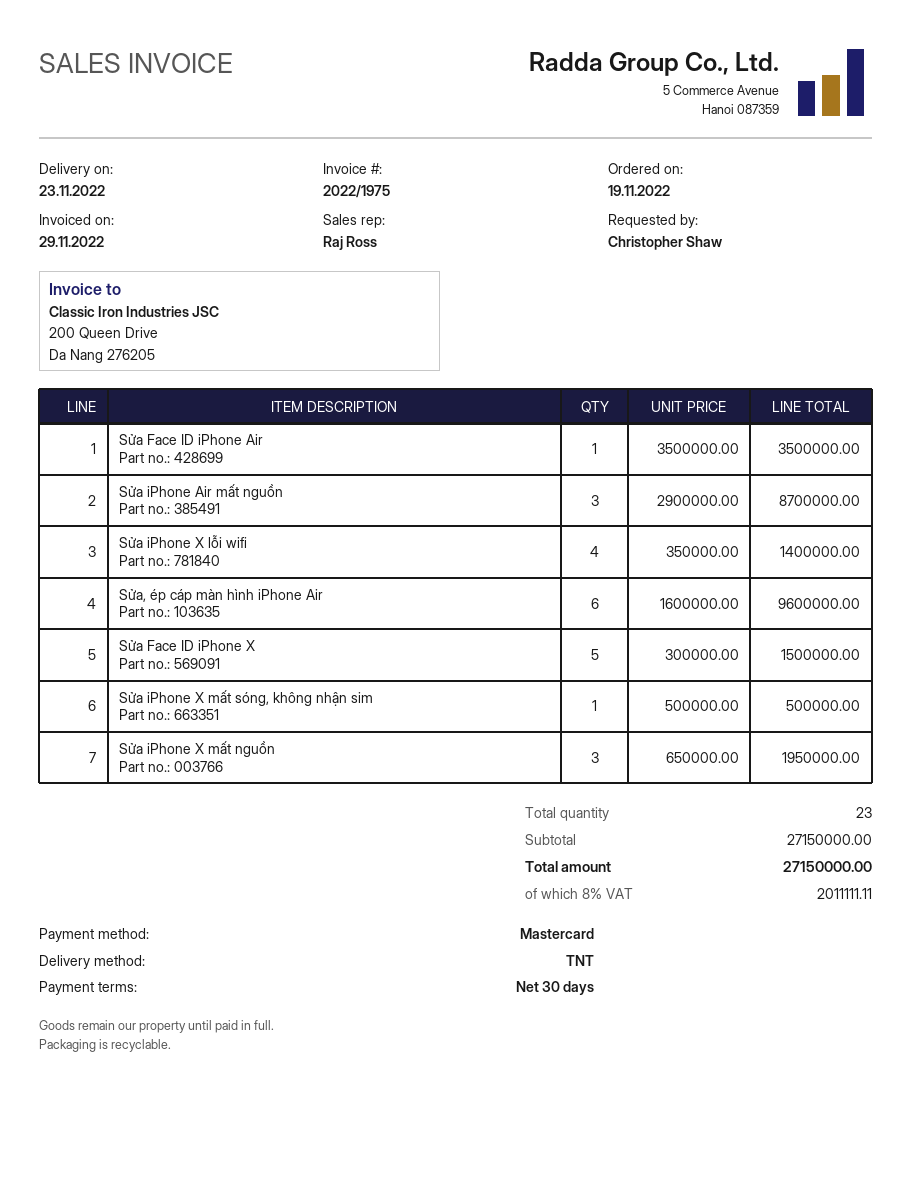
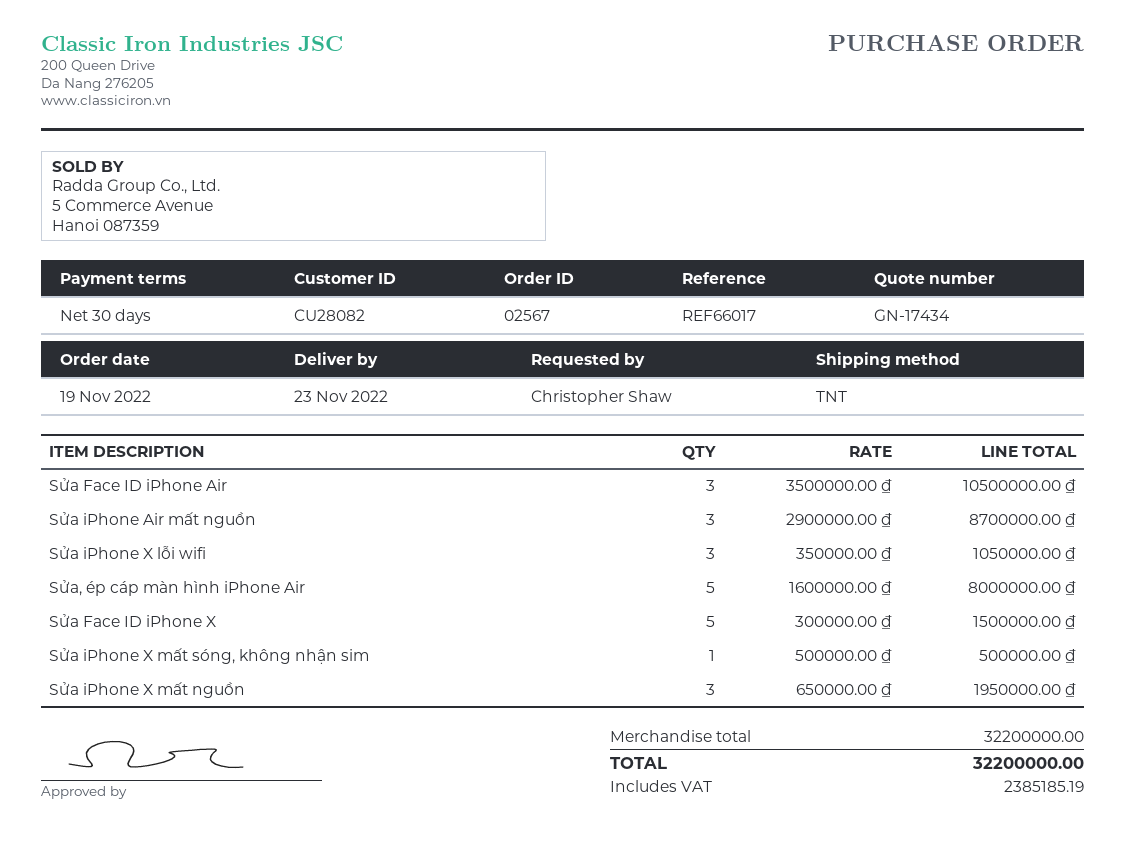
Sửa Face ID iPhone Air: 1 x 3500000.00 = 3500000.00 -> 3 x 3500000.00 = 10500000.00
Sửa iPhone X lỗi wifi: 4 x 350000.00 = 1400000.00 -> 3 x 350000.00 = 1050000.00
Sửa, ép cáp màn hình iPhone Air: 6 x 1600000.00 = 9600000.00 -> 5 x 1600000.00 = 8000000.00
subtotal: 27150000.00 -> 32200000.00
tax: 2011111.11 -> 2385185.19
total: 27150000.00 -> 32200000.00

